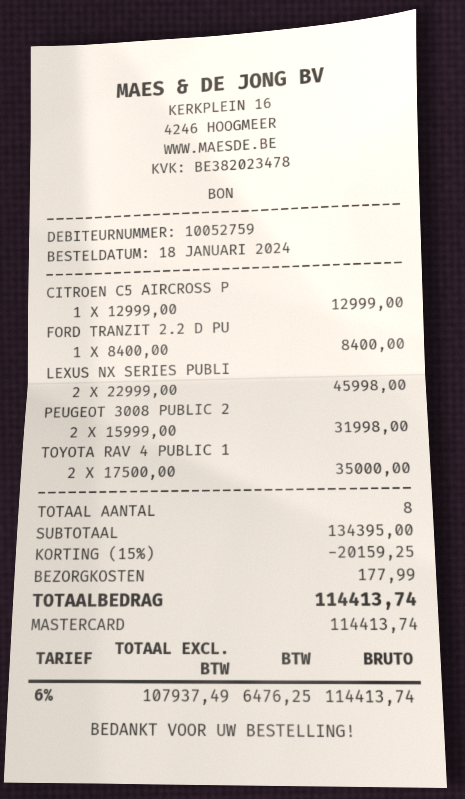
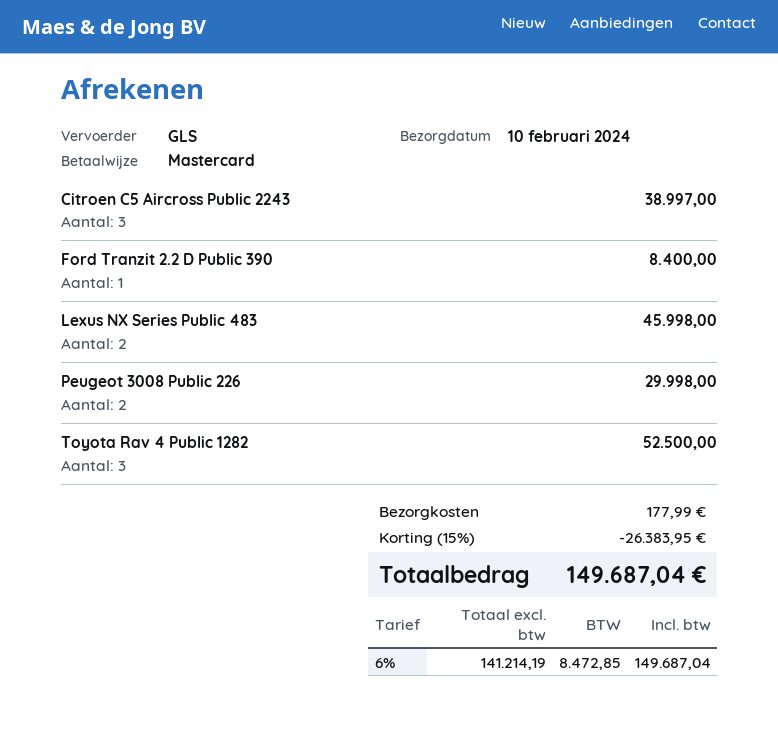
CITROEN C5 AIRCROSS P: 1 for 12999.00 -> 3 for 38997.00
PEUGEOT 3008 PUBLIC 2: 2 for 31998.00 -> 2 for 29998.00
TOYOTA RAV 4 PUBLIC 1: 2 for 35000.00 -> 3 for 52500.00
discount: 15% = 20159.25 -> 15% = 26383.95
net: 107937.49 -> 141214.19
tax: 6% = 6476.25 -> 6% = 8472.85
total: 114413.74 -> 149687.04

